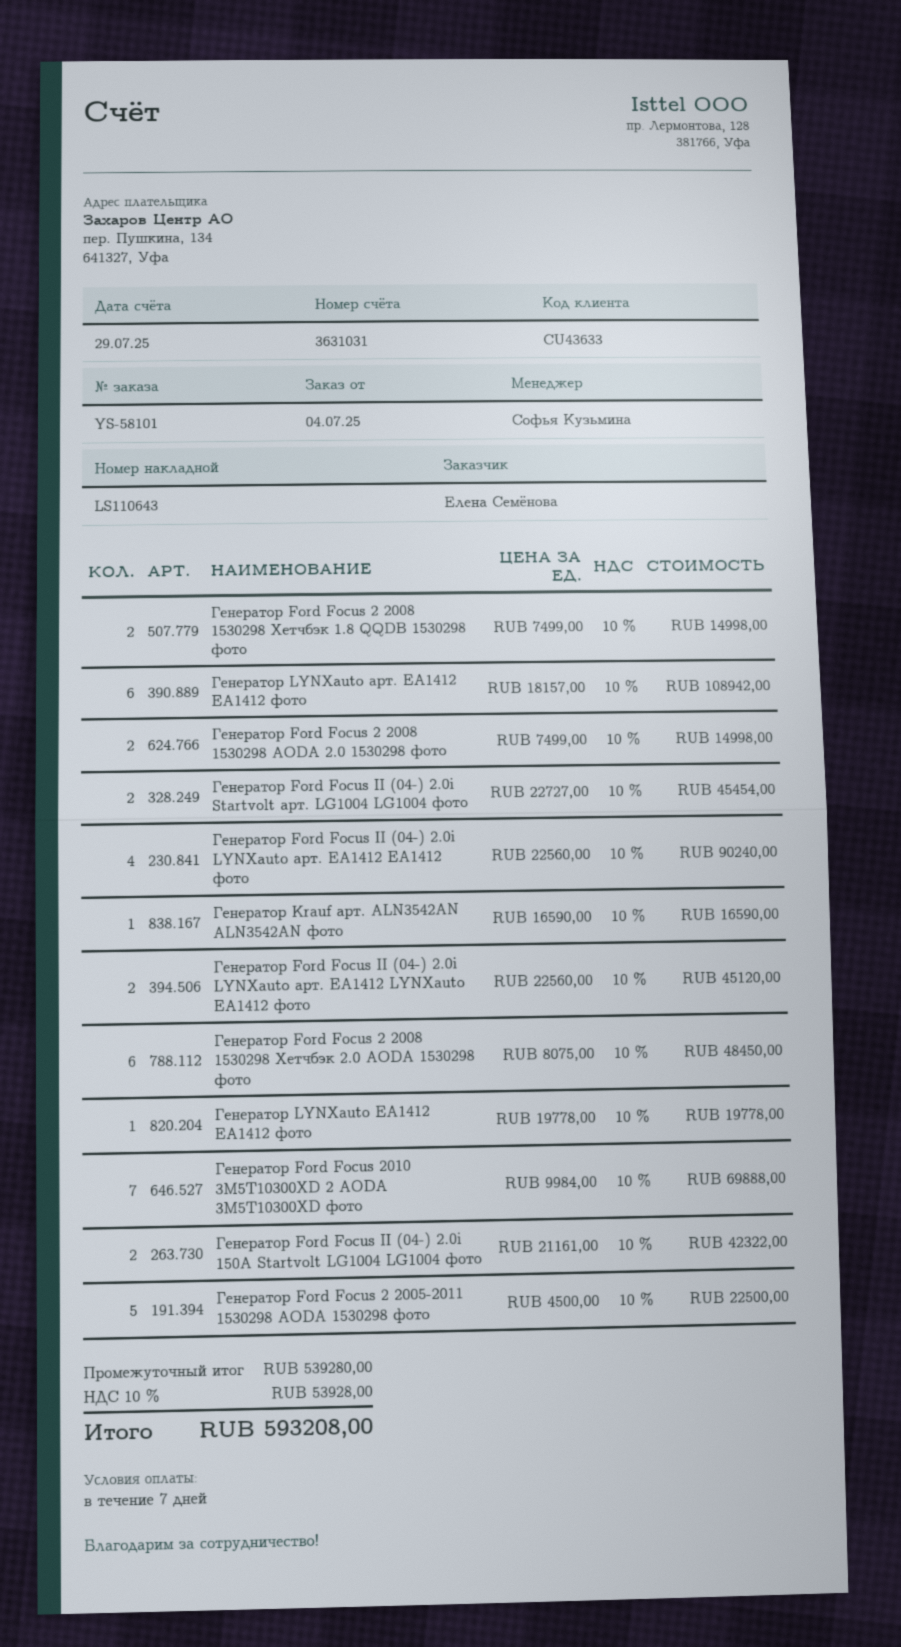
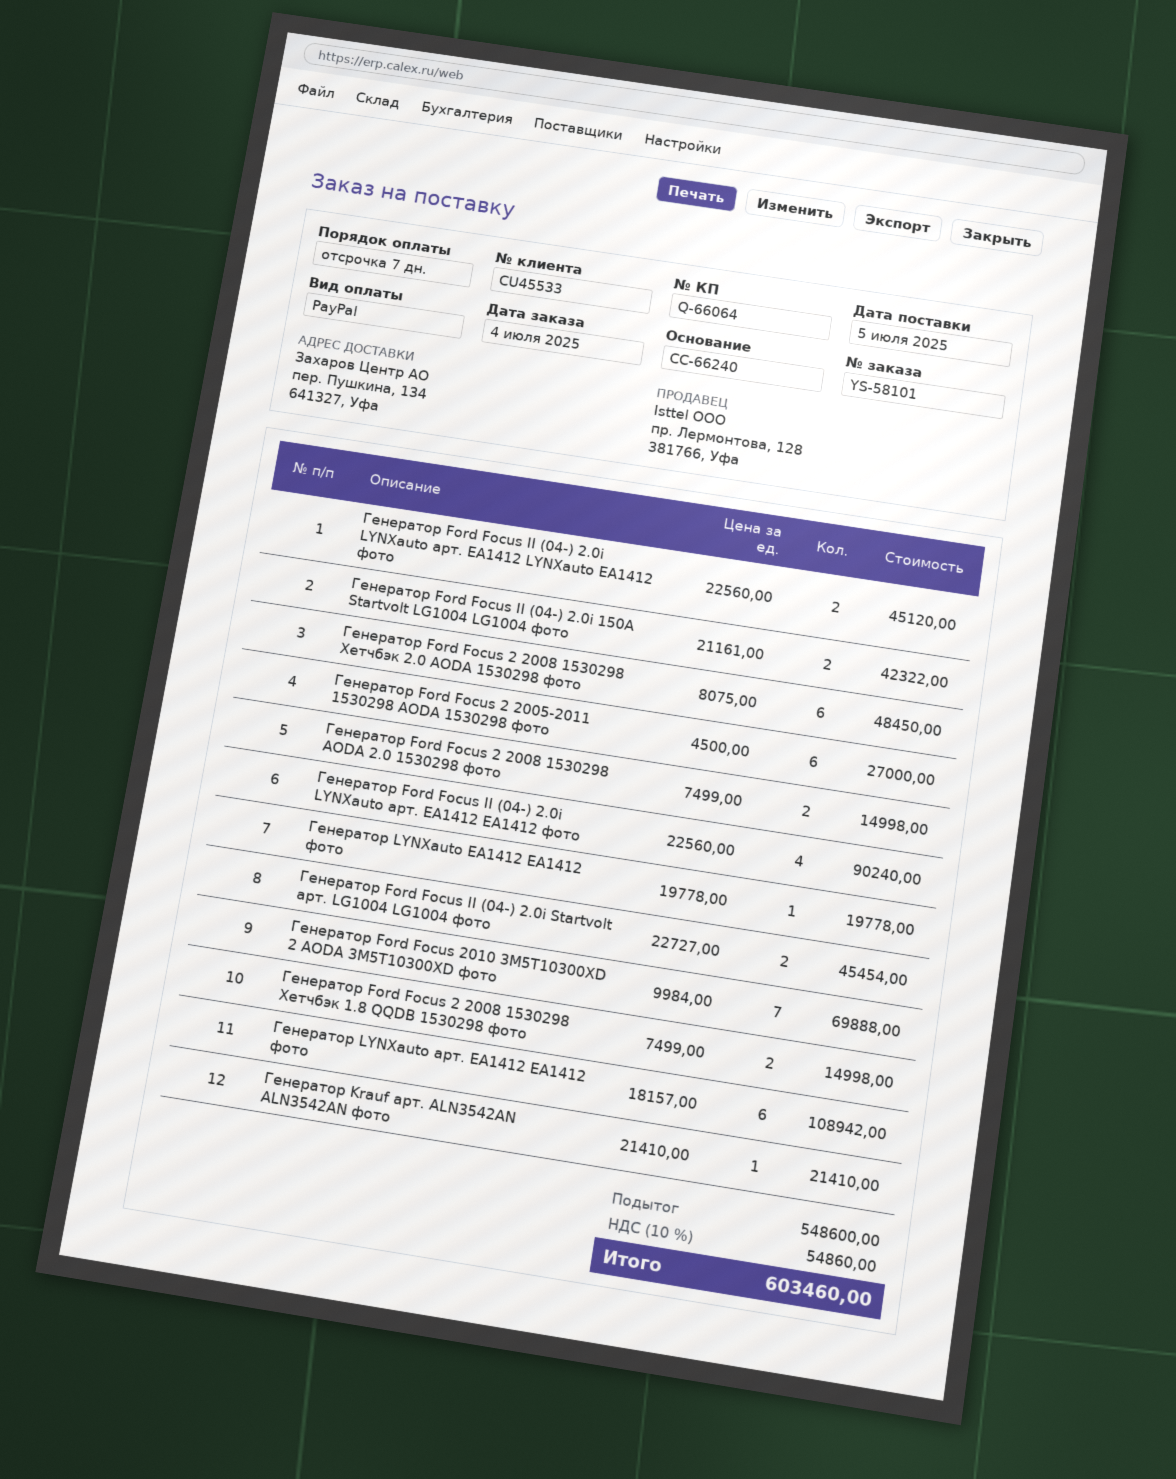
customer number: CU43633 -> CU45533
Генератор Krauf арт. ALN3542AN ALN3542AN фото: 1 x 16590.00 = 16590.00 -> 1 x 21410.00 = 21410.00
Генератор Ford Focus 2 2005-2011 1530298 AODA 1530298 фото: 5 x 4500.00 = 22500.00 -> 6 x 4500.00 = 27000.00
subtotal: 539280.00 -> 548600.00
tax: 10% = 53928.00 -> 10% = 54860.00
total: 593208.00 -> 603460.00

